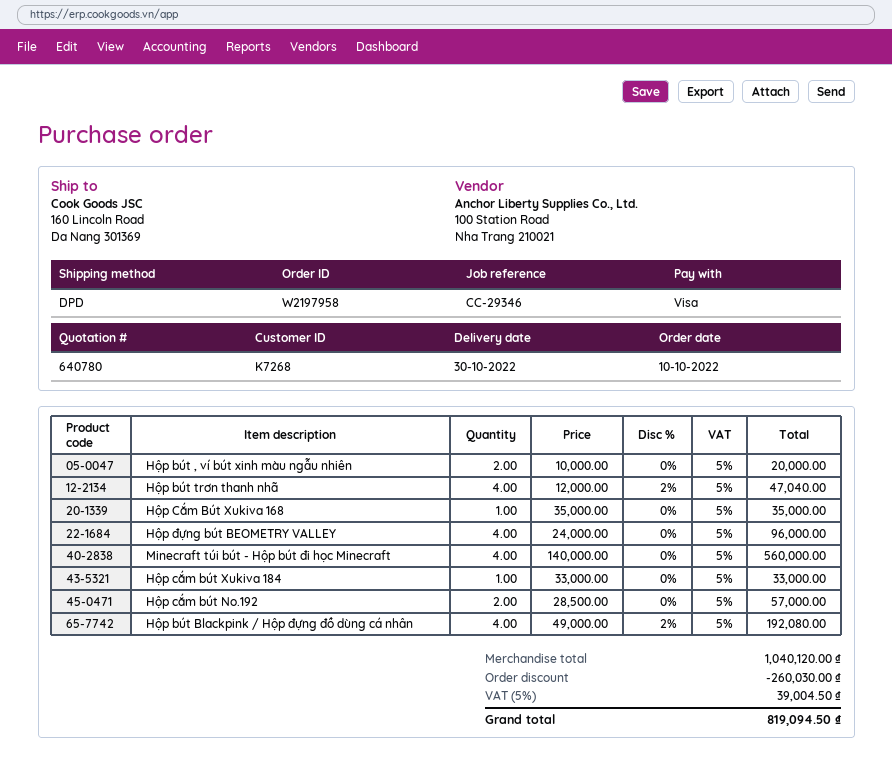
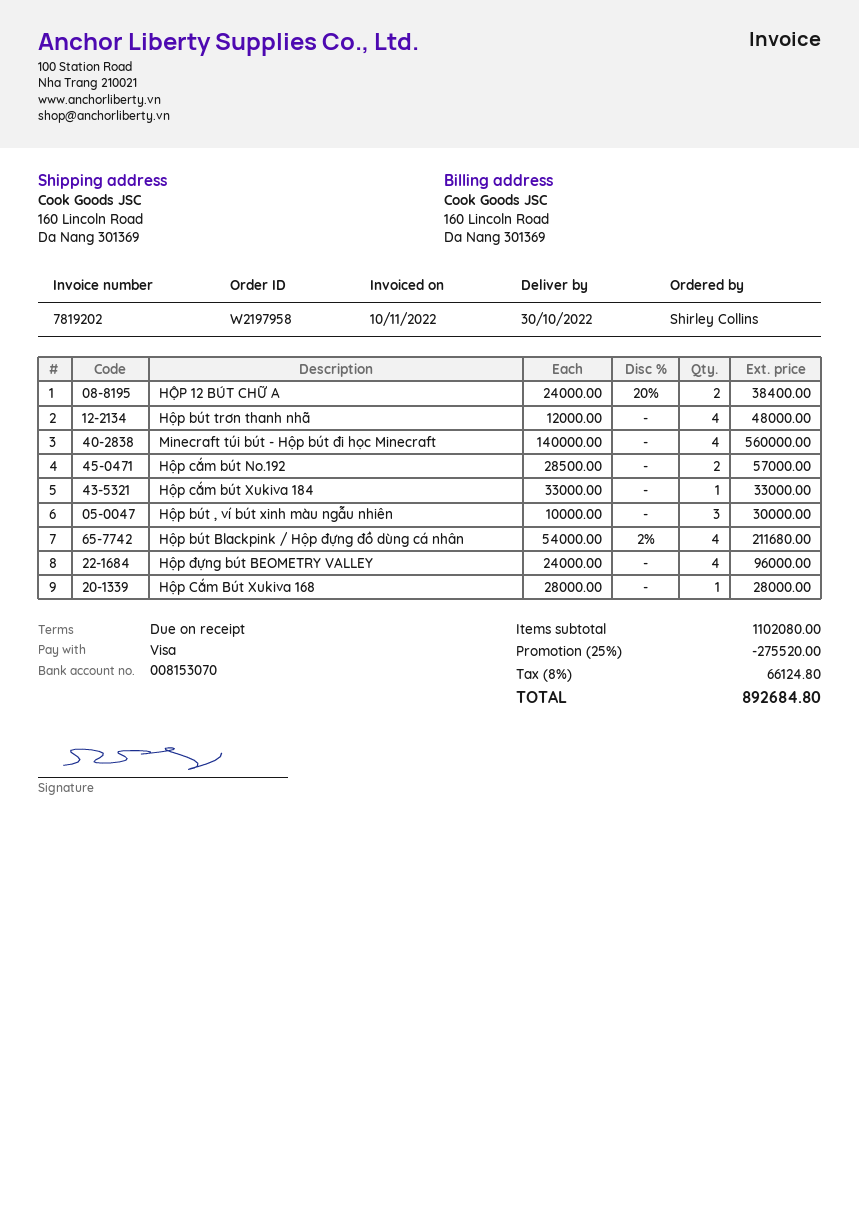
Hộp bút , ví bút xinh màu ngẫu nhiên: 2 x 10000.00 = 20000.00 -> 3 x 10000.00 = 30000.00
Hộp bút trơn thanh nhã: 4 x 12000.00 - 2% = 47040.00 -> 4 x 12000.00 = 48000.00
Hộp Cắm Bút Xukiva 168: 1 x 35000.00 = 35000.00 -> 1 x 28000.00 = 28000.00
Hộp bút Blackpink / Hộp đựng đồ dùng cá nhân: 4 x 49000.00 - 2% = 192080.00 -> 4 x 54000.00 - 2% = 211680.00
HỘP 12 BÚT CHỮ A: none -> 2 x 24000.00 - 20% = 38400.00
subtotal: 1040120.00 -> 1102080.00
discount: 260030.00 -> 275520.00
tax: 5% = 39004.50 -> 8% = 66124.80
total: 819094.50 -> 892684.80

